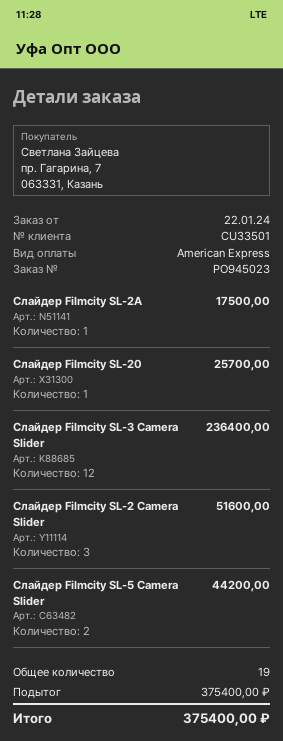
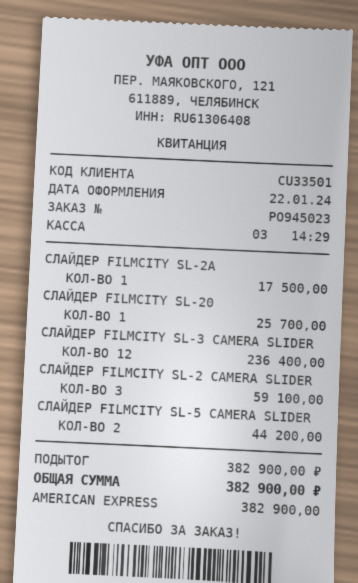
Слайдер Filmcity SL-2 Camera Slider: 3 for 51600.00 -> 3 for 59100.00
subtotal: 375400.00 -> 382900.00
total: 375400.00 -> 382900.00

